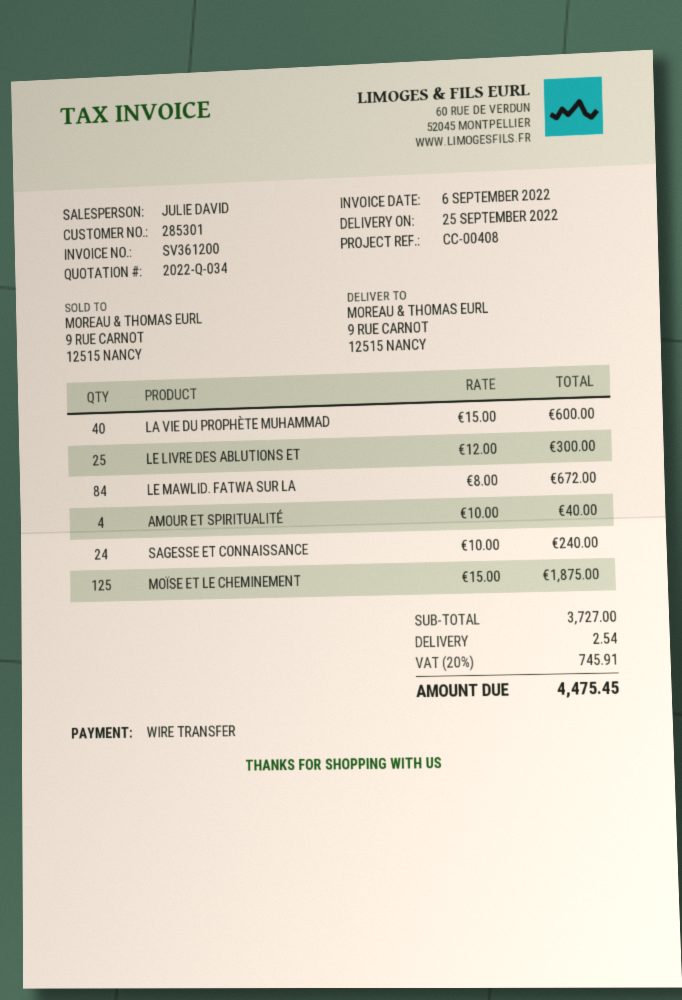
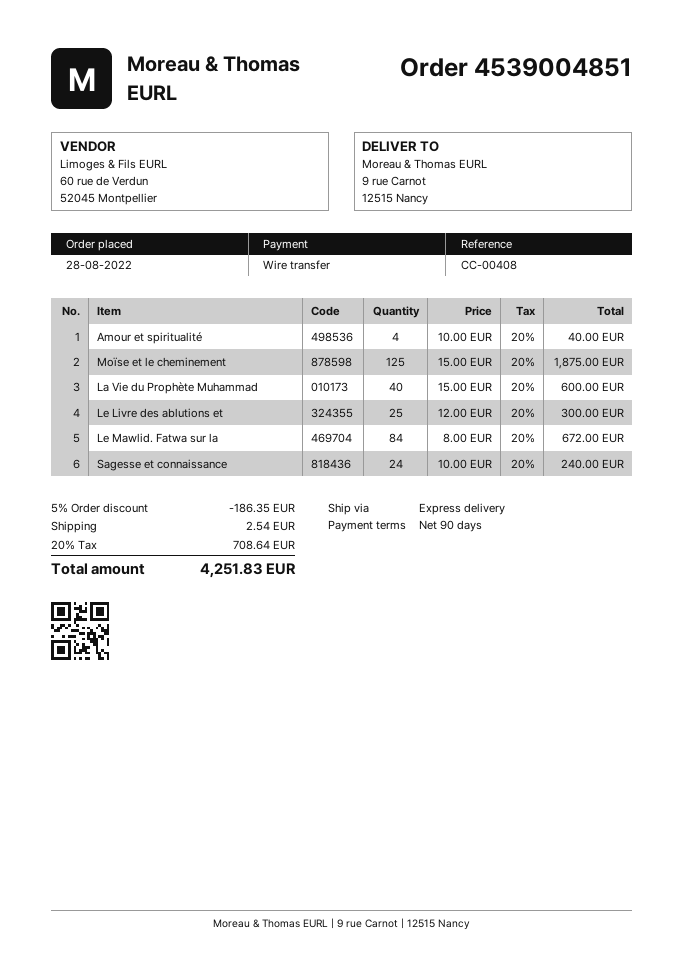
discount: none -> 5% = 186.35
tax: 20% = 745.91 -> 20% = 708.64
total: 4475.45 -> 4251.83

